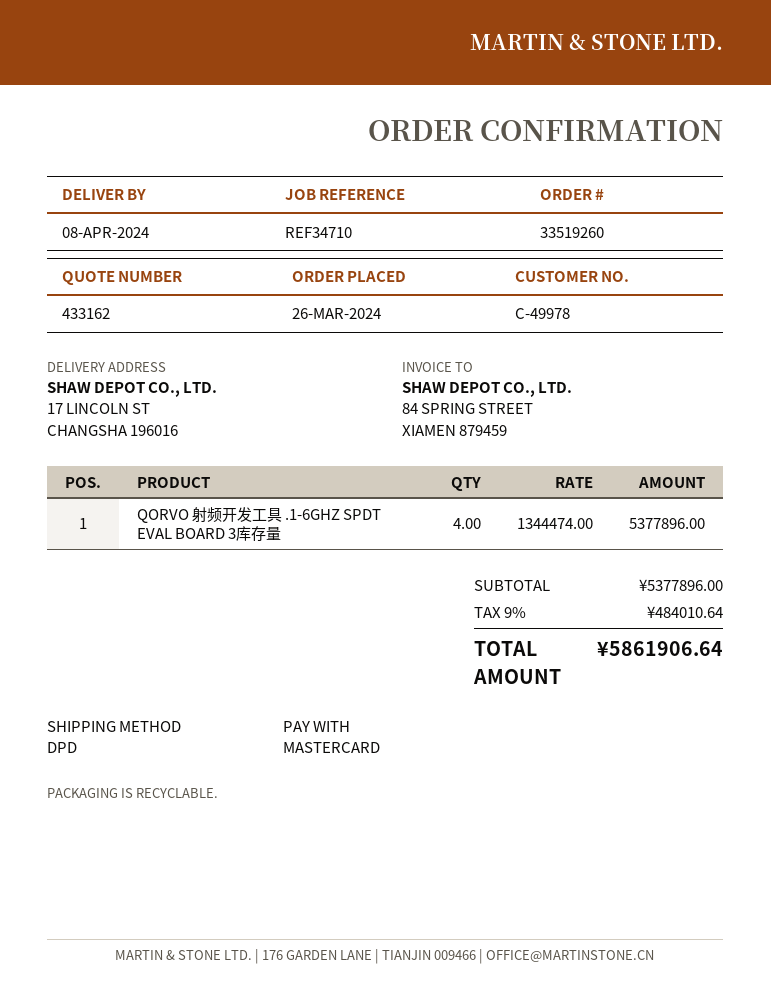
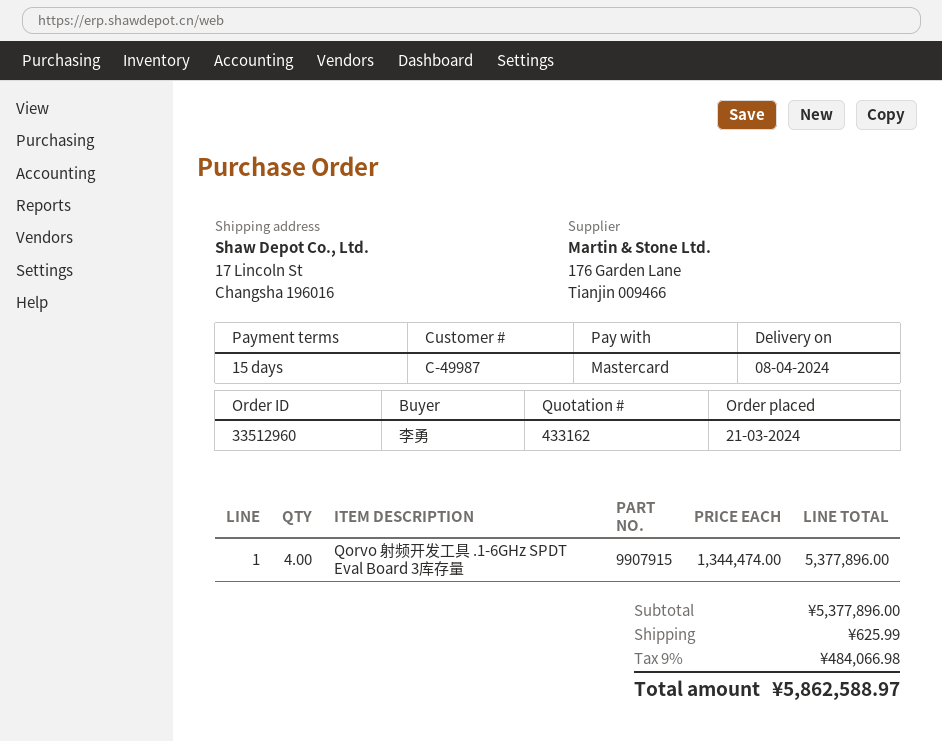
order number: 33519260 -> 33512960
order date: 2024-03-26 -> 2024-03-21
customer number: C-49978 -> C-49987
shipping: none -> 625.99
tax: 9% = 484010.64 -> 9% = 484066.98
total: 5861906.64 -> 5862588.97

